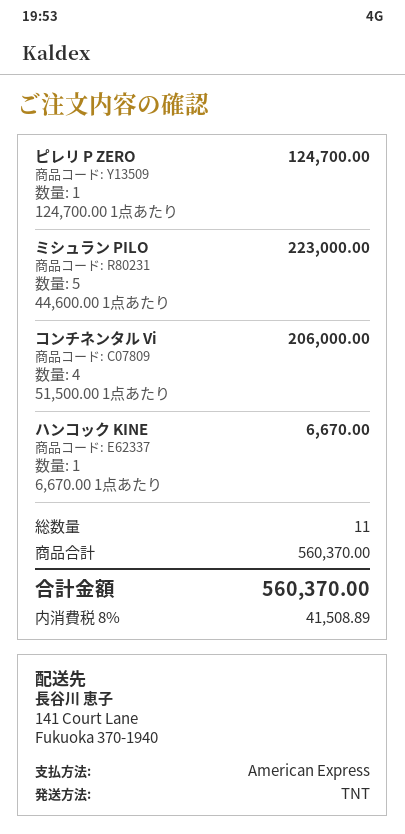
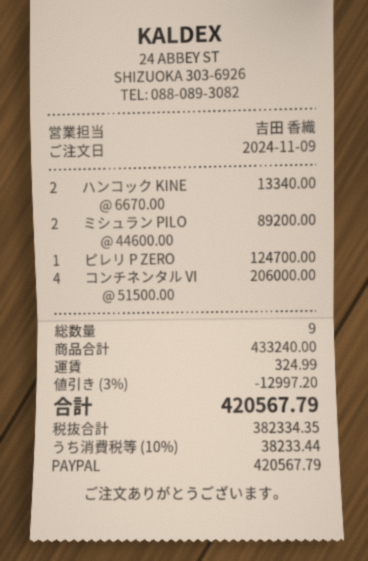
payment method: American Express -> PayPal
ミシュラン PILO: 5 x 44600.00 = 223000.00 -> 2 x 44600.00 = 89200.00
ハンコック KINE: 1 x 6670.00 = 6670.00 -> 2 x 6670.00 = 13340.00
total quantity: 11 -> 9
subtotal: 560370.00 -> 433240.00
discount: none -> 3% = 12997.20
shipping: none -> 324.99
tax: 8% = 41508.89 -> 10% = 38233.44
total: 560370.00 -> 420567.79

